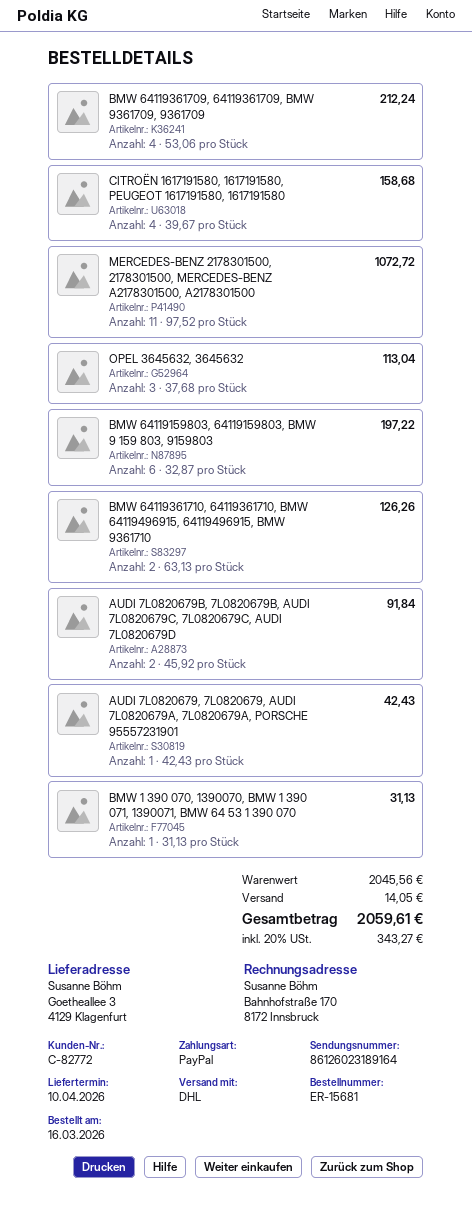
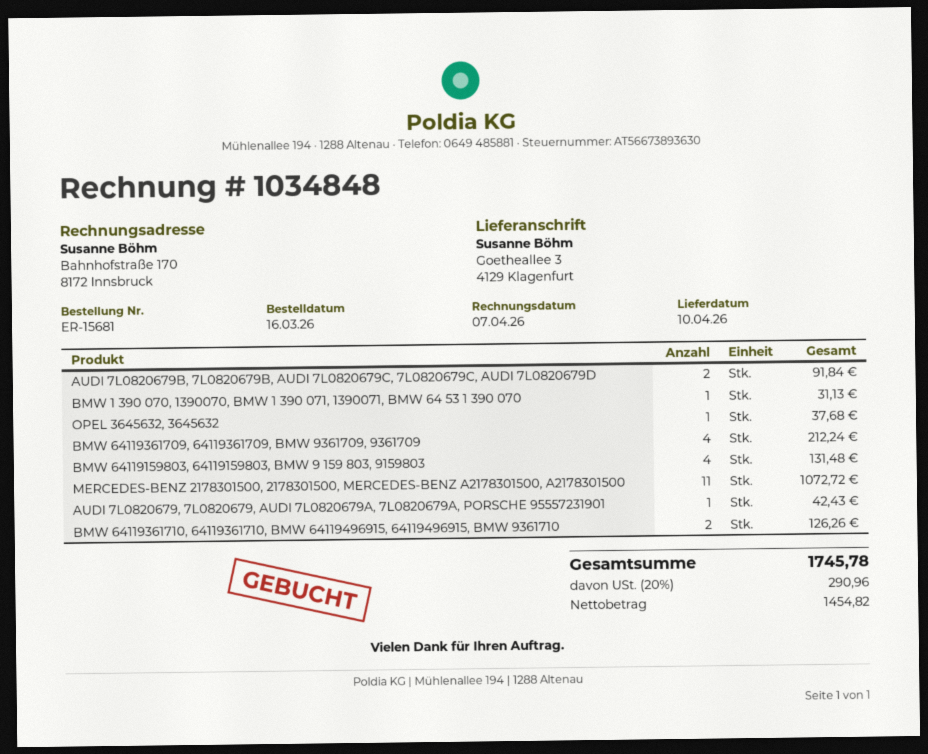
CITROËN 1617191580, 1617191580, PEUGEOT 1617191580, 1617191580: 4 for 158.68 -> none
OPEL 3645632, 3645632: 3 for 113.04 -> 1 for 37.68
BMW 64119159803, 64119159803, BMW 9 159 803, 9159803: 6 for 197.22 -> 4 for 131.48
shipping: 14.05 -> none
tax: 20% = 343.27 -> 20% = 290.96
total: 2059.61 -> 1745.78

